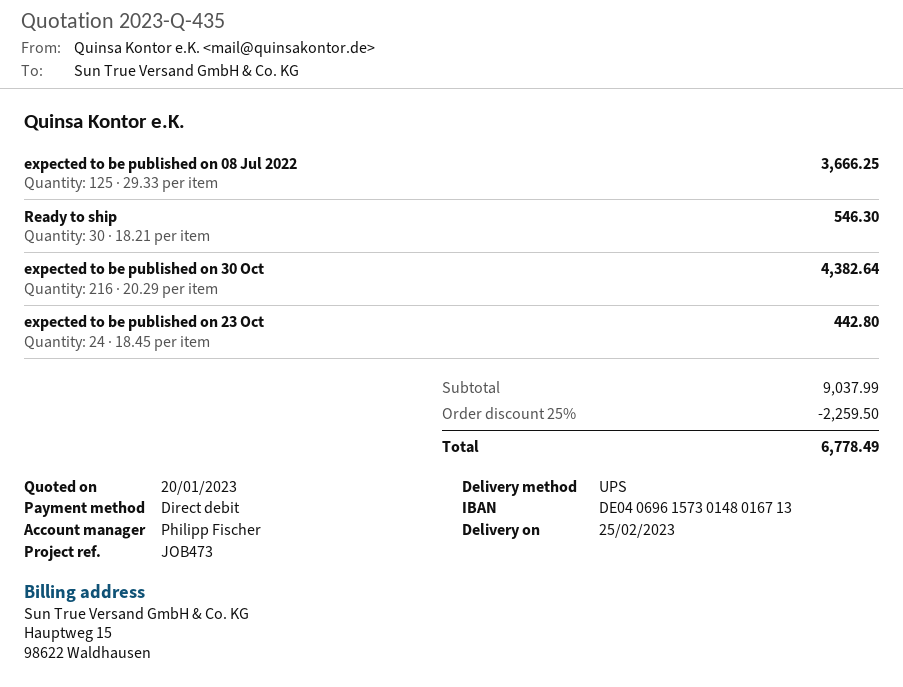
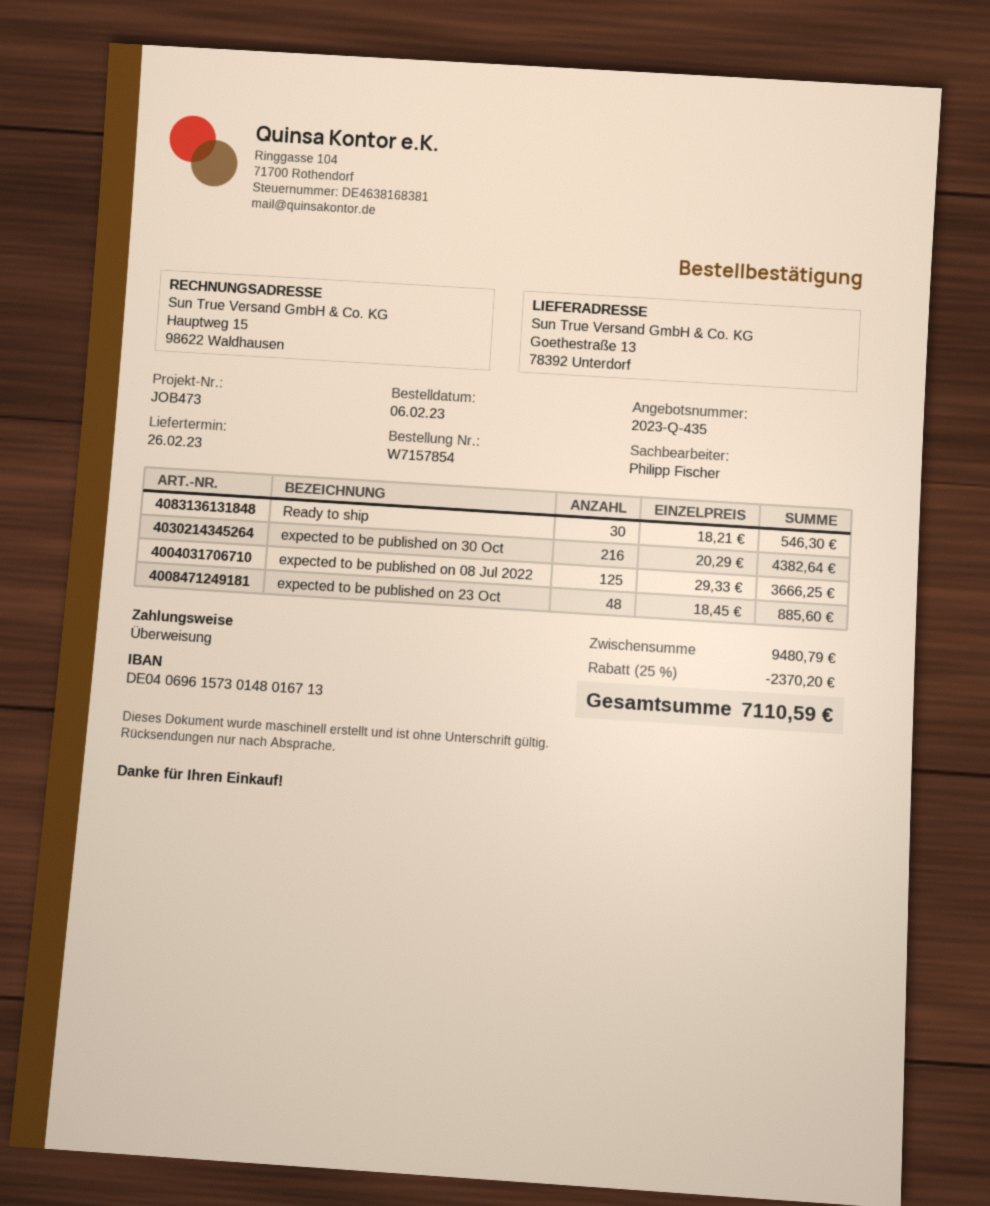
delivery date: 2023-02-25 -> 2023-02-26
payment method: direct debit -> bank transfer
expected to be published on 23 Oct: 24 x 18.45 = 442.80 -> 48 x 18.45 = 885.60
subtotal: 9037.99 -> 9480.79
discount: 25% = 2259.50 -> 25% = 2370.20
total: 6778.49 -> 7110.59

